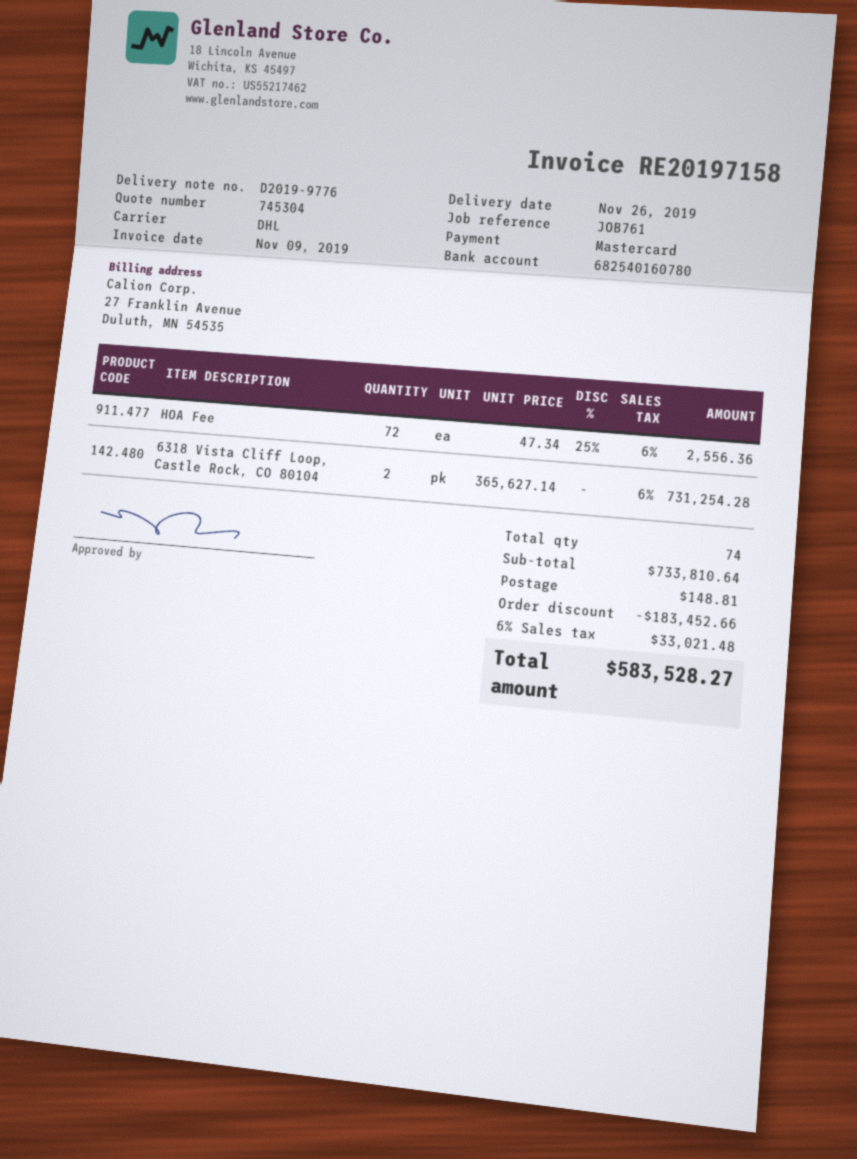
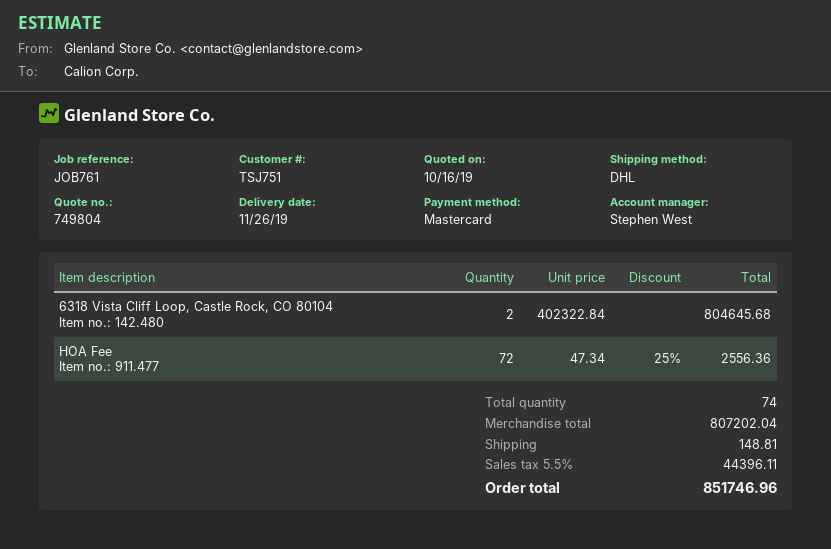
quote number: 745304 -> 749804
6318 Vista Cliff Loop, Castle Rock, CO 80104: 2 x 365627.14 = 731254.28 -> 2 x 402322.84 = 804645.68
subtotal: 733810.64 -> 807202.04
discount: 183452.66 -> none
tax: 6% = 33021.48 -> 5.5% = 44396.11
total: 583528.27 -> 851746.96

